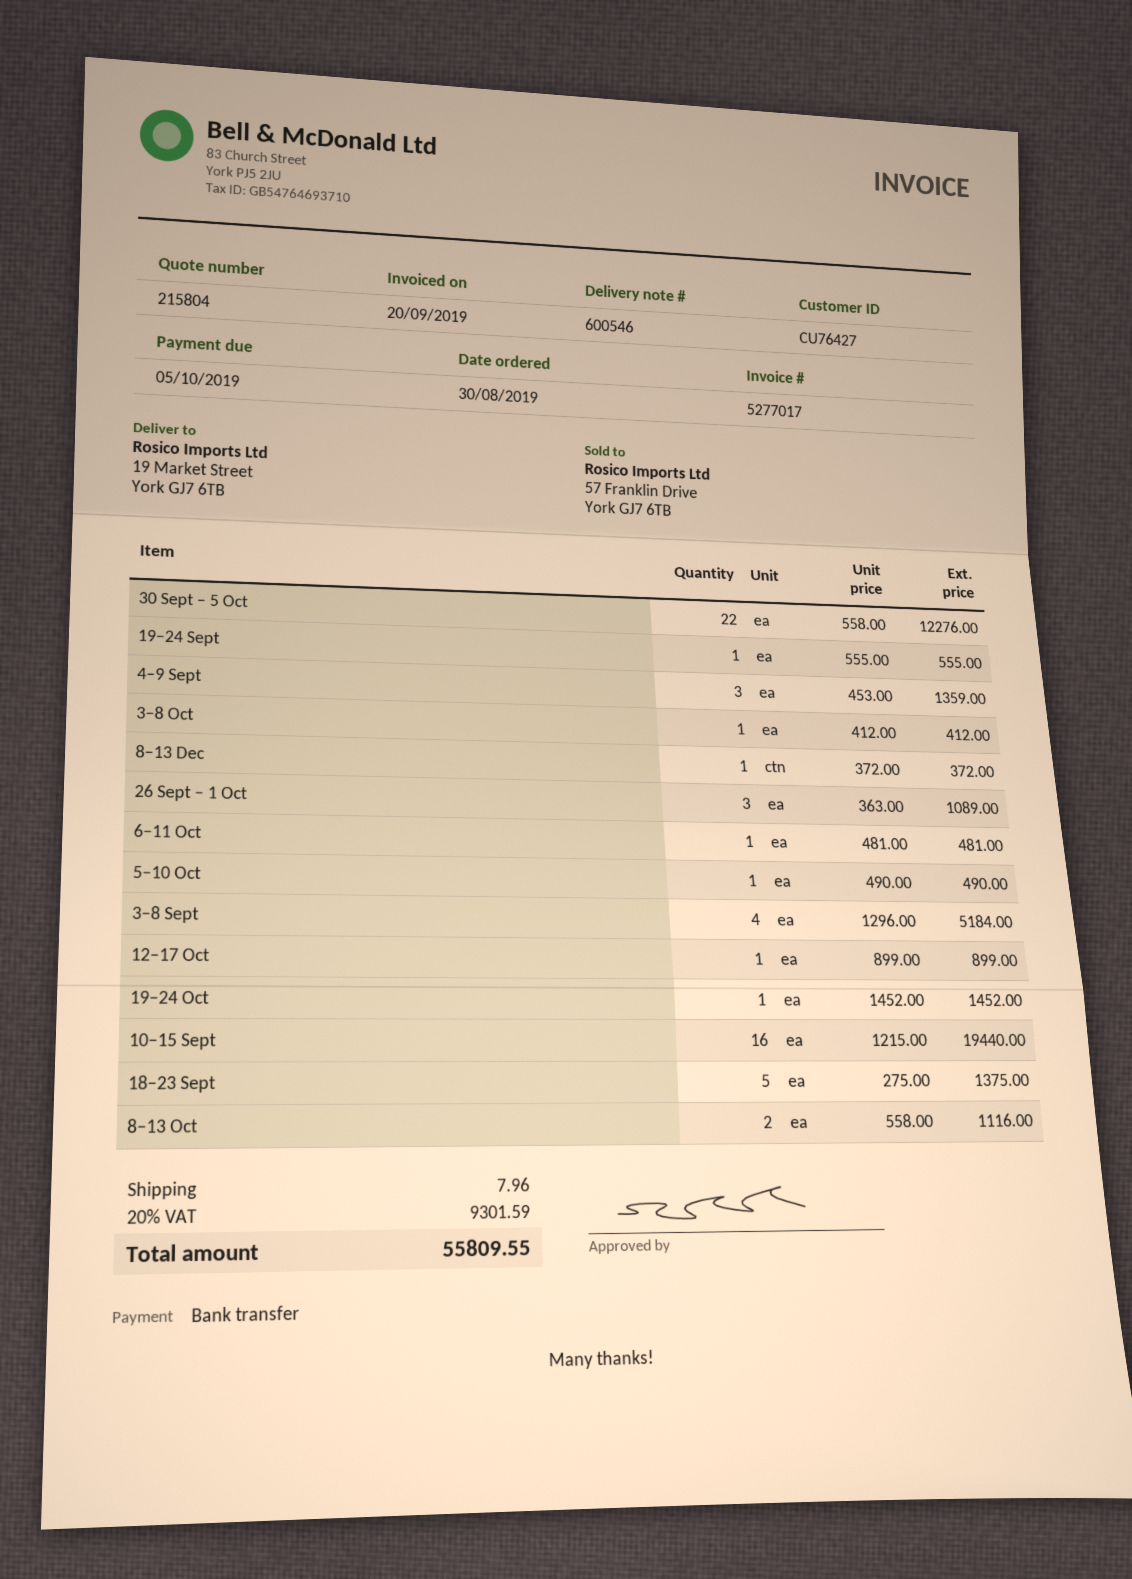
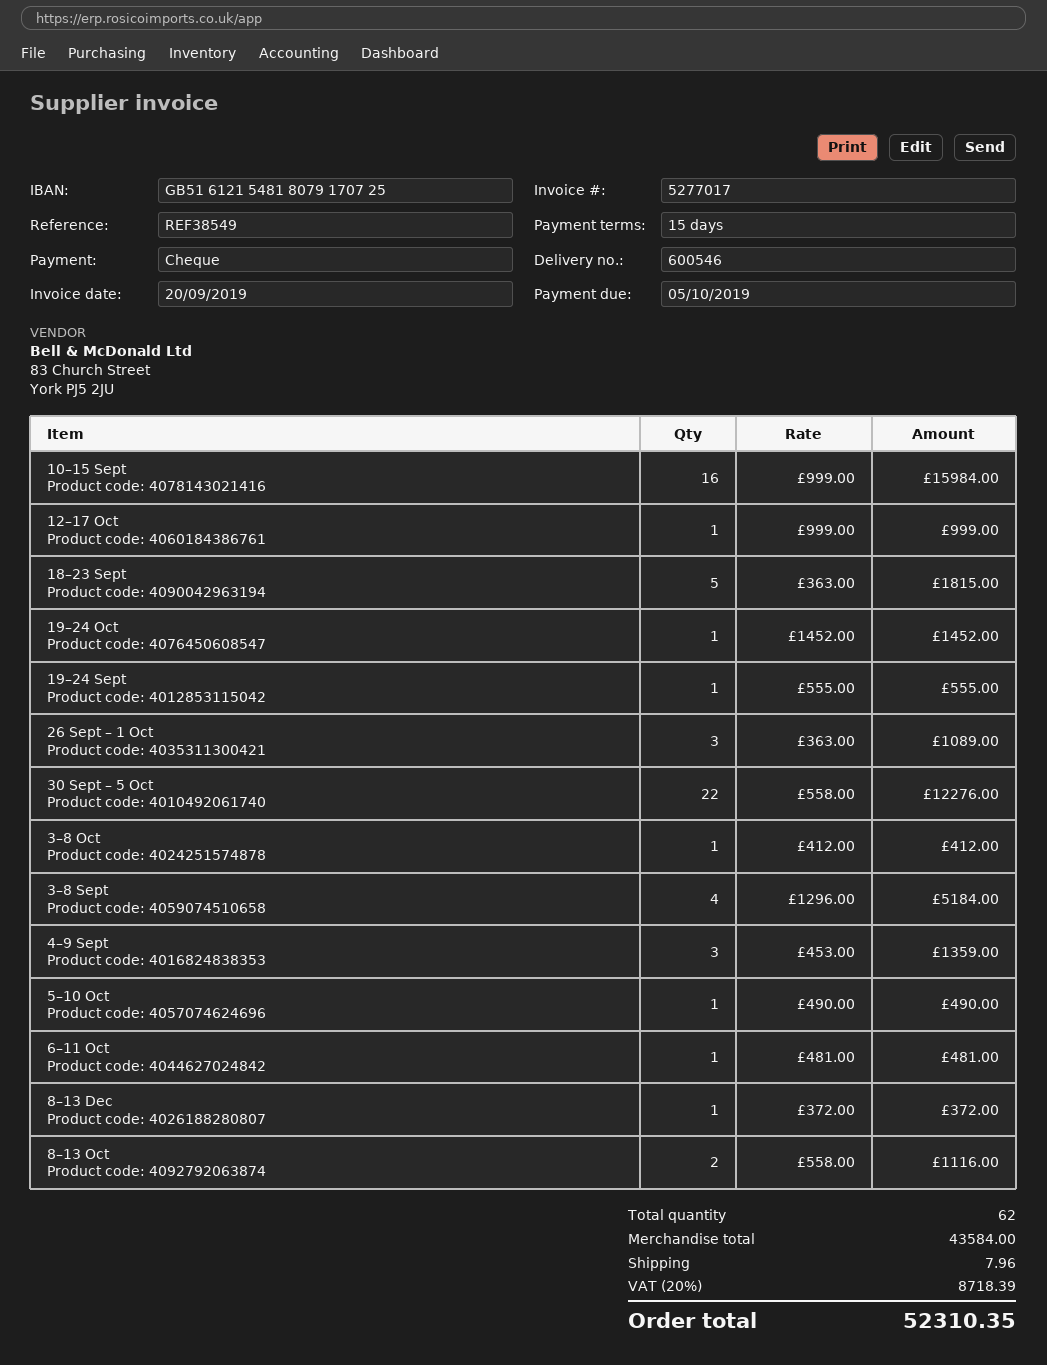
payment method: bank transfer -> cheque
12–17 Oct: 1 x 899.00 = 899.00 -> 1 x 999.00 = 999.00
10–15 Sept: 16 x 1215.00 = 19440.00 -> 16 x 999.00 = 15984.00
18–23 Sept: 5 x 275.00 = 1375.00 -> 5 x 363.00 = 1815.00
tax: 20% = 9301.59 -> 20% = 8718.39
total: 55809.55 -> 52310.35

